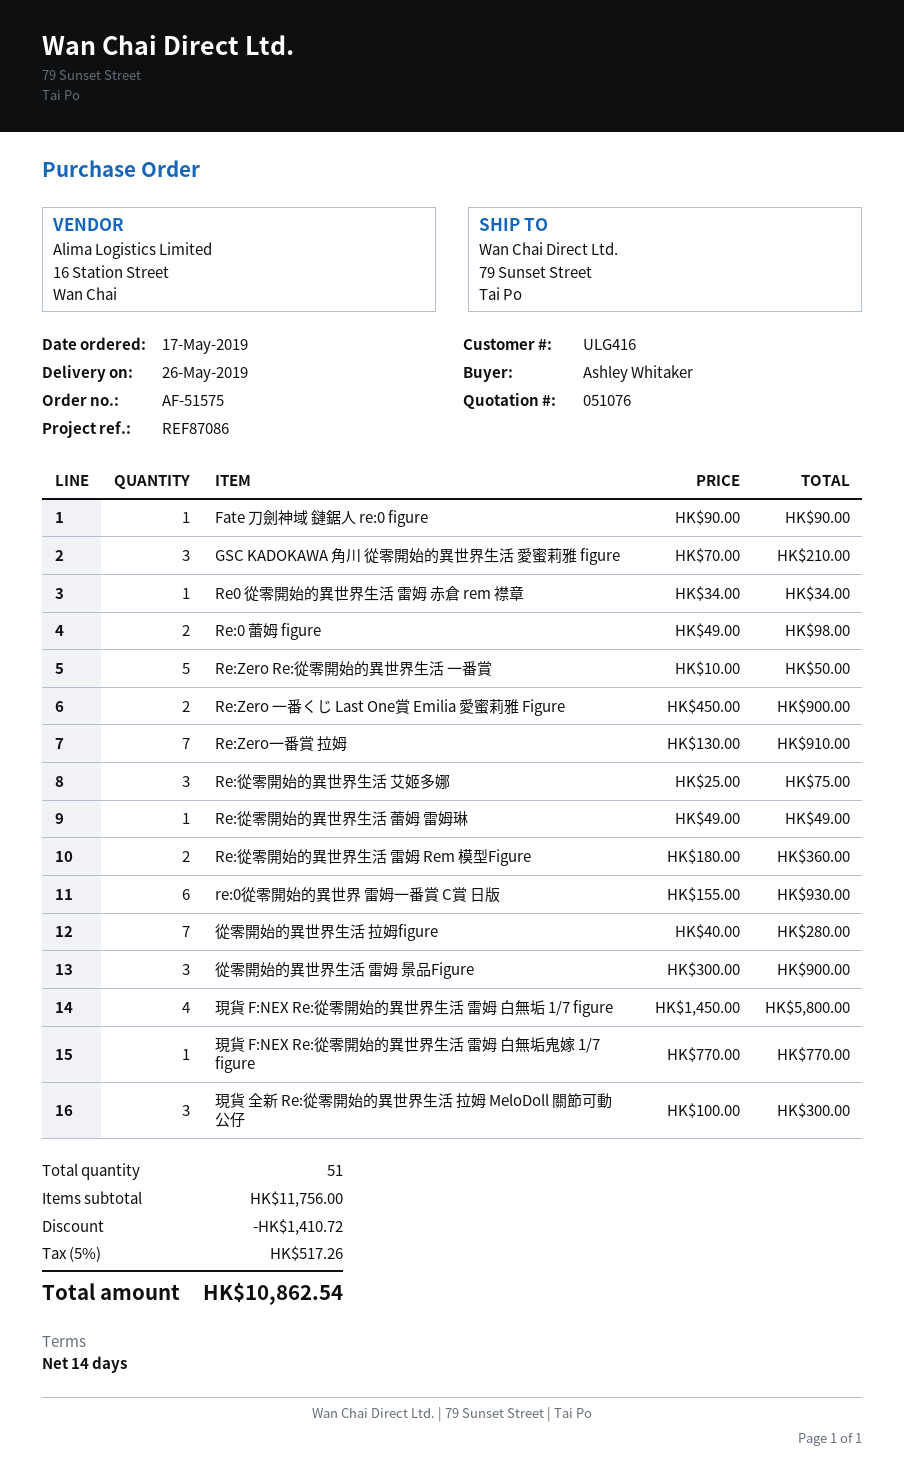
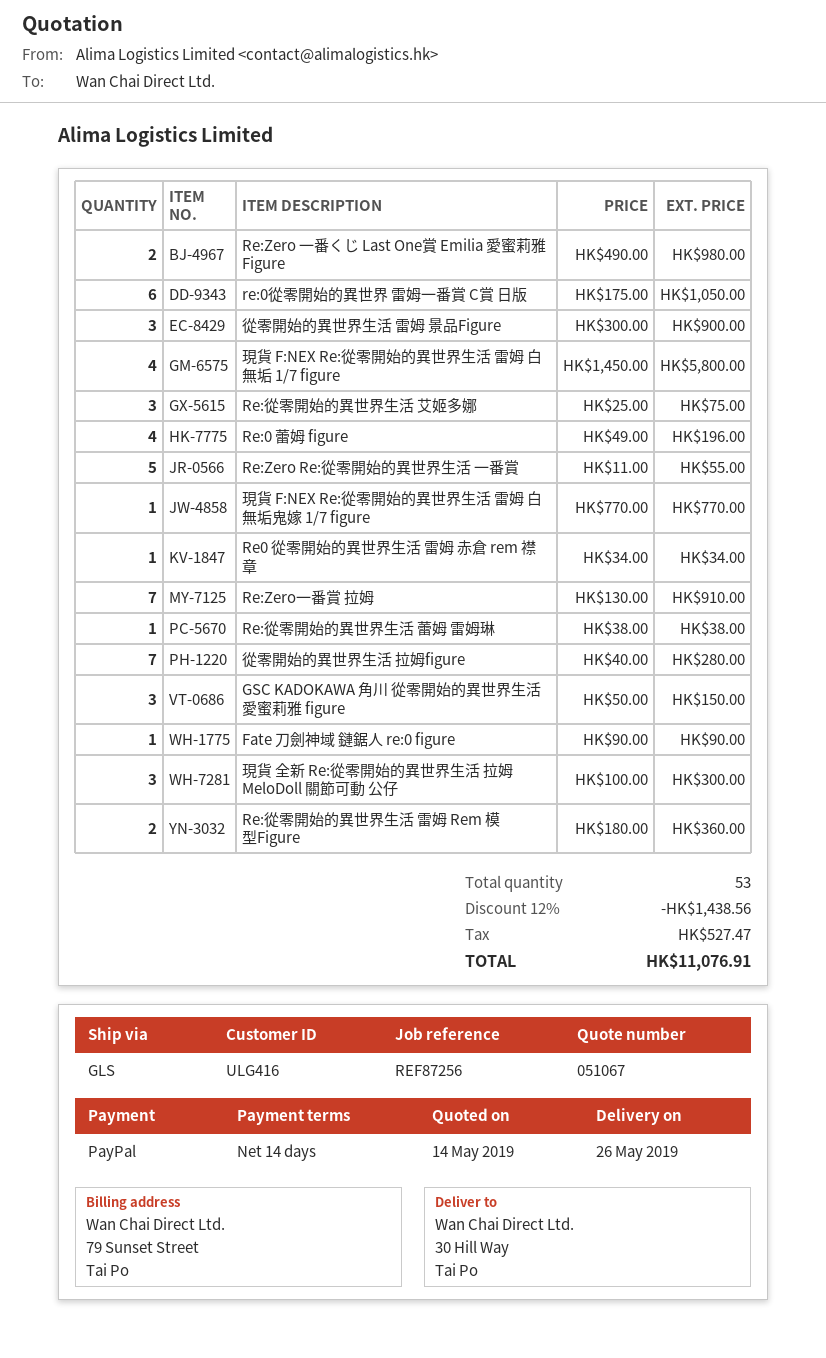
quote number: 051076 -> 051067
reference: REF87086 -> REF87256
ship to: 79 Sunset Street, Tai Po -> 30 Hill Way, Tai Po
GSC KADOKAWA 角川 從零開始的異世界生活 愛蜜莉雅 figure: 3 x 70.00 = 210.00 -> 3 x 50.00 = 150.00
Re:0 蕾姆 figure: 2 x 49.00 = 98.00 -> 4 x 49.00 = 196.00
Re:Zero Re:從零開始的異世界生活 一番賞: 5 x 10.00 = 50.00 -> 5 x 11.00 = 55.00
Re:Zero 一番くじ Last One賞 Emilia 愛蜜莉雅 Figure: 2 x 450.00 = 900.00 -> 2 x 490.00 = 980.00
Re:從零開始的異世界生活 蕾姆 雷姆琳: 1 x 49.00 = 49.00 -> 1 x 38.00 = 38.00
re:0從零開始的異世界 雷姆一番賞 C賞 日版: 6 x 155.00 = 930.00 -> 6 x 175.00 = 1050.00
total quantity: 51 -> 53
discount: 1410.72 -> 1438.56
tax: 517.26 -> 527.47
total: 10862.54 -> 11076.91

